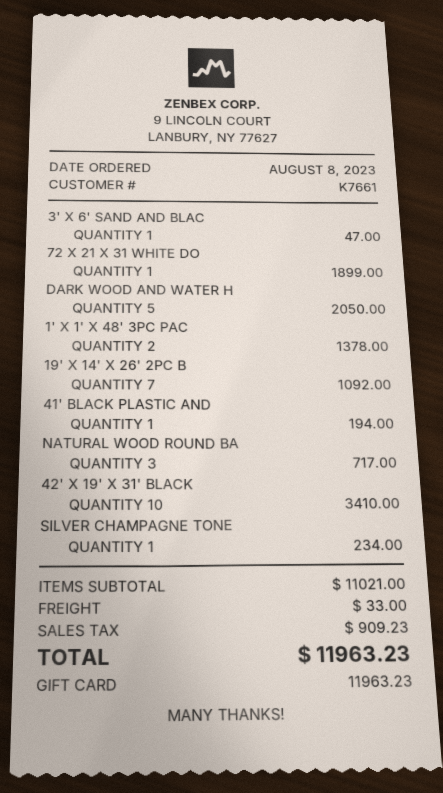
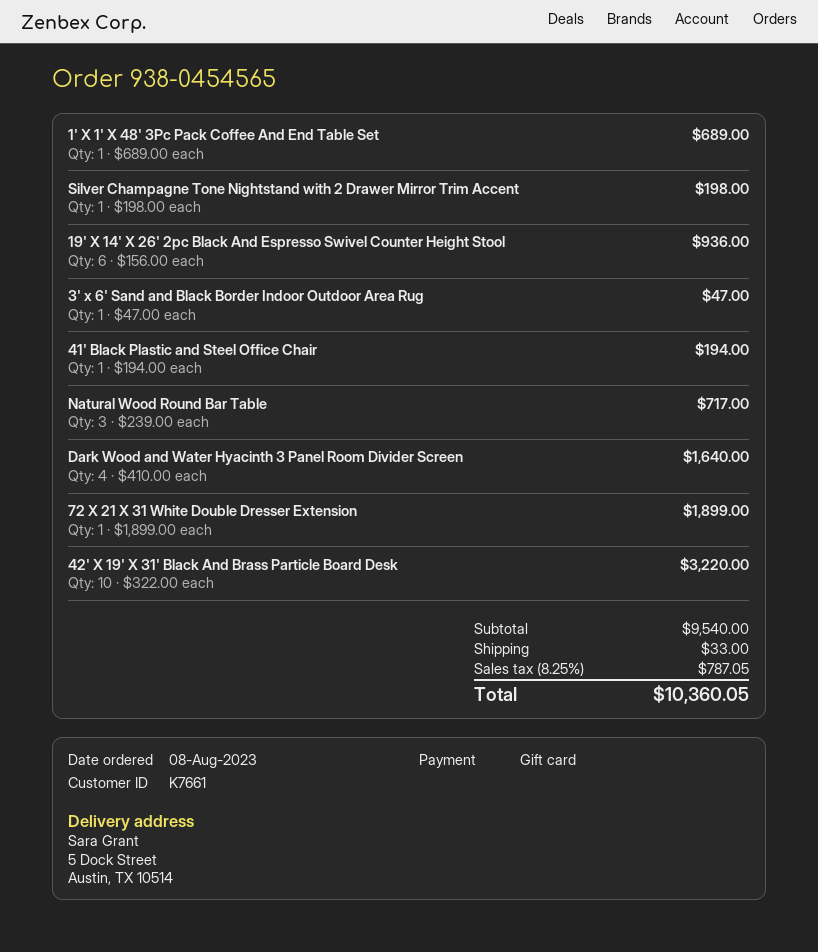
DARK WOOD AND WATER H: 5 for 2050.00 -> 4 for 1640.00
1' X 1' X 48' 3PC PAC: 2 for 1378.00 -> 1 for 689.00
19' X 14' X 26' 2PC B: 7 for 1092.00 -> 6 for 936.00
42' X 19' X 31' BLACK: 10 for 3410.00 -> 10 for 3220.00
SILVER CHAMPAGNE TONE: 1 for 234.00 -> 1 for 198.00
subtotal: 11021.00 -> 9540.00
tax: 909.23 -> 787.05
total: 11963.23 -> 10360.05

